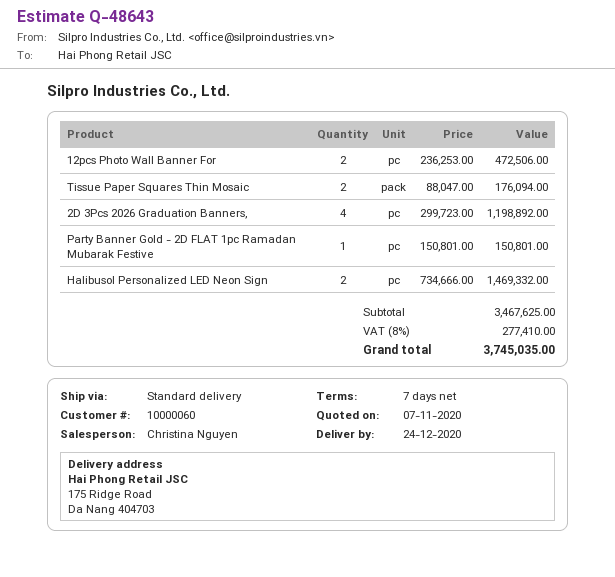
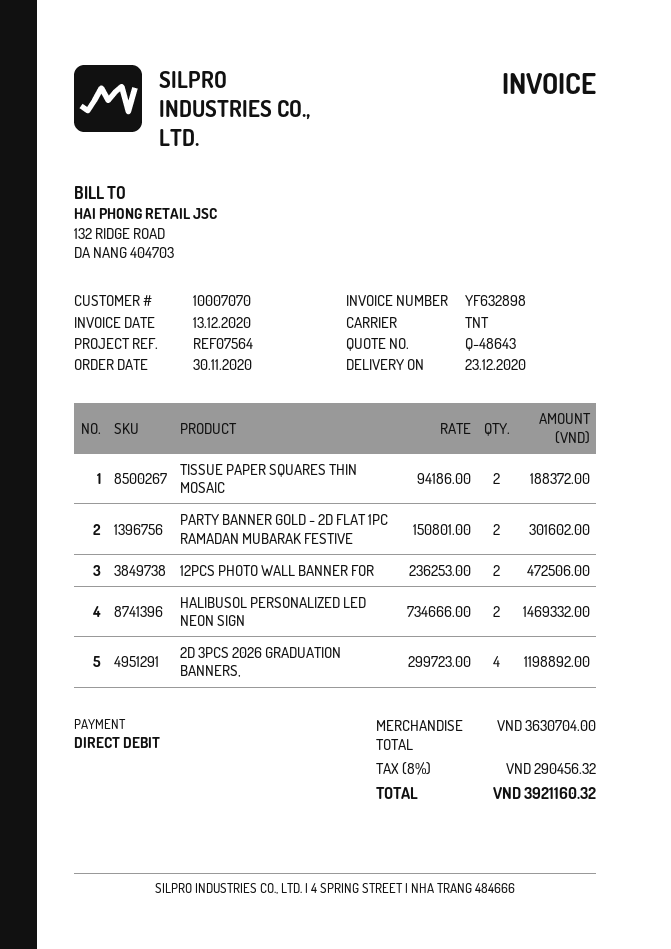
delivery date: 2020-12-24 -> 2020-12-23
customer number: 10000060 -> 10007070
shipping method: standard -> TNT
Tissue Paper Squares Thin Mosaic: 2 x 88047.00 = 176094.00 -> 2 x 94186.00 = 188372.00
Party Banner Gold - 2D FLAT 1pc Ramadan Mubarak Festive: 1 x 150801.00 = 150801.00 -> 2 x 150801.00 = 301602.00
subtotal: 3467625.00 -> 3630704.00
tax: 8% = 277410.00 -> 8% = 290456.32
total: 3745035.00 -> 3921160.32

